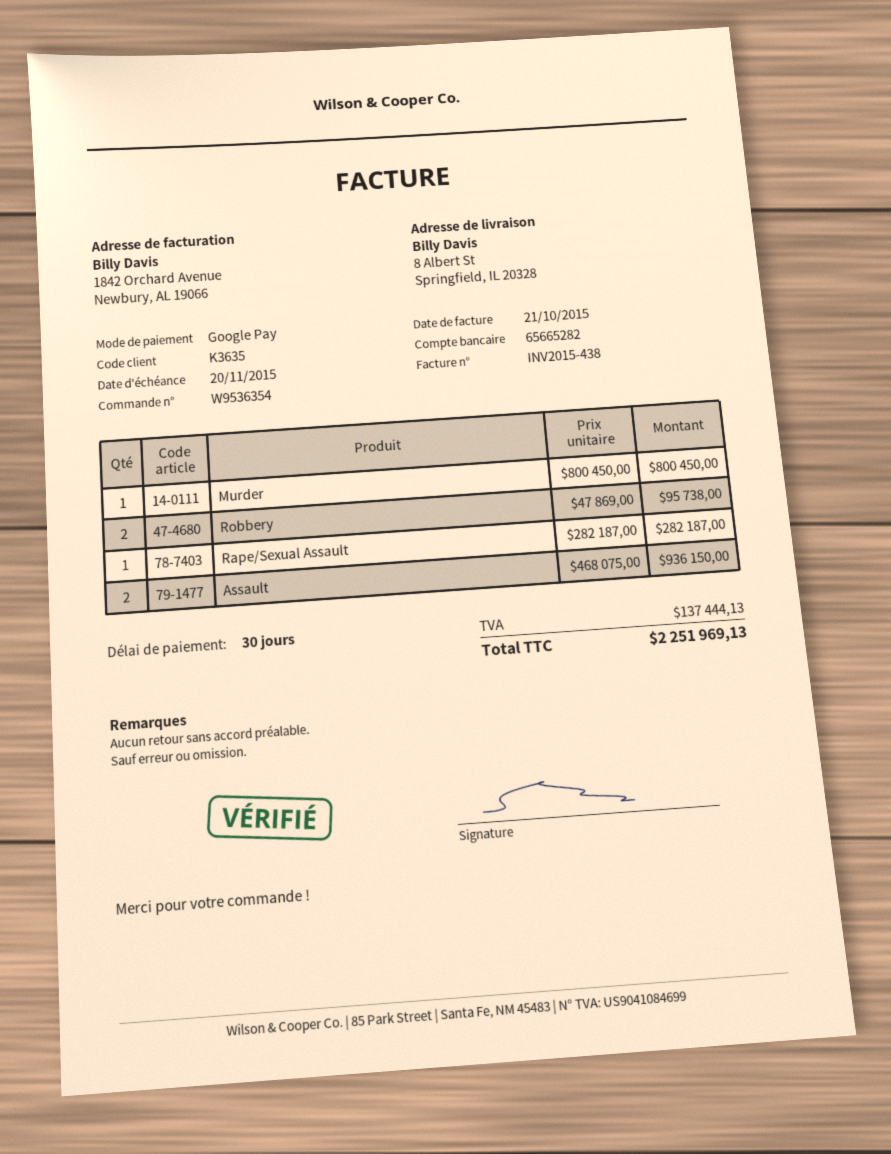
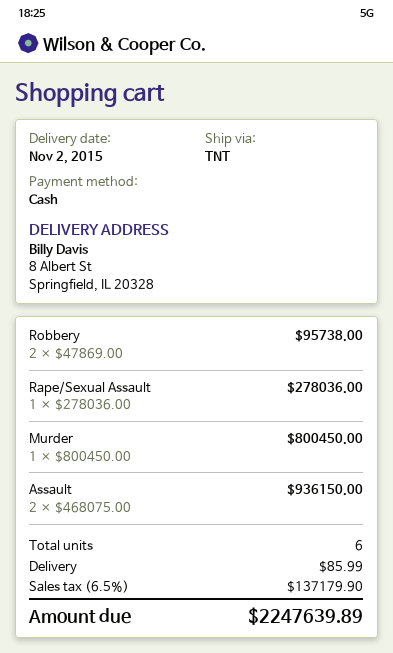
payment method: Google Pay -> cash
Rape/Sexual Assault: 1 x 282187.00 = 282187.00 -> 1 x 278036.00 = 278036.00
shipping: none -> 85.99
tax: 137444.13 -> 137179.90
total: 2251969.13 -> 2247639.89

